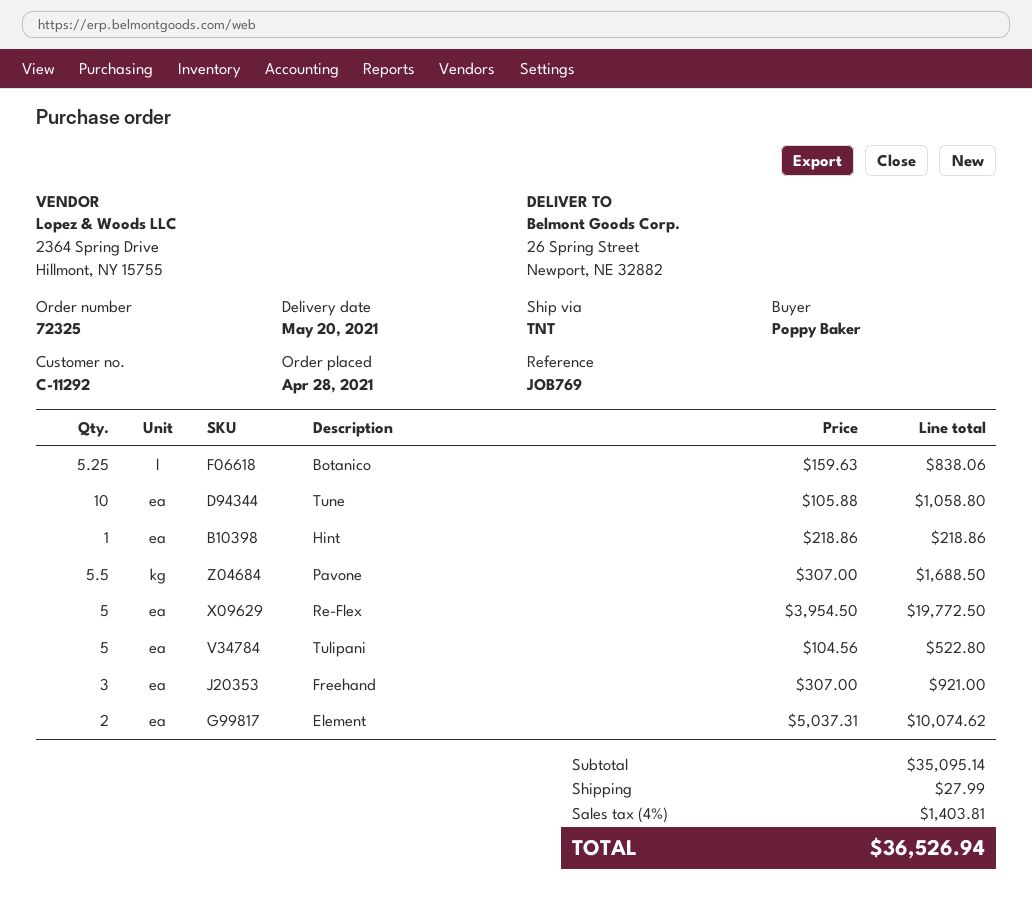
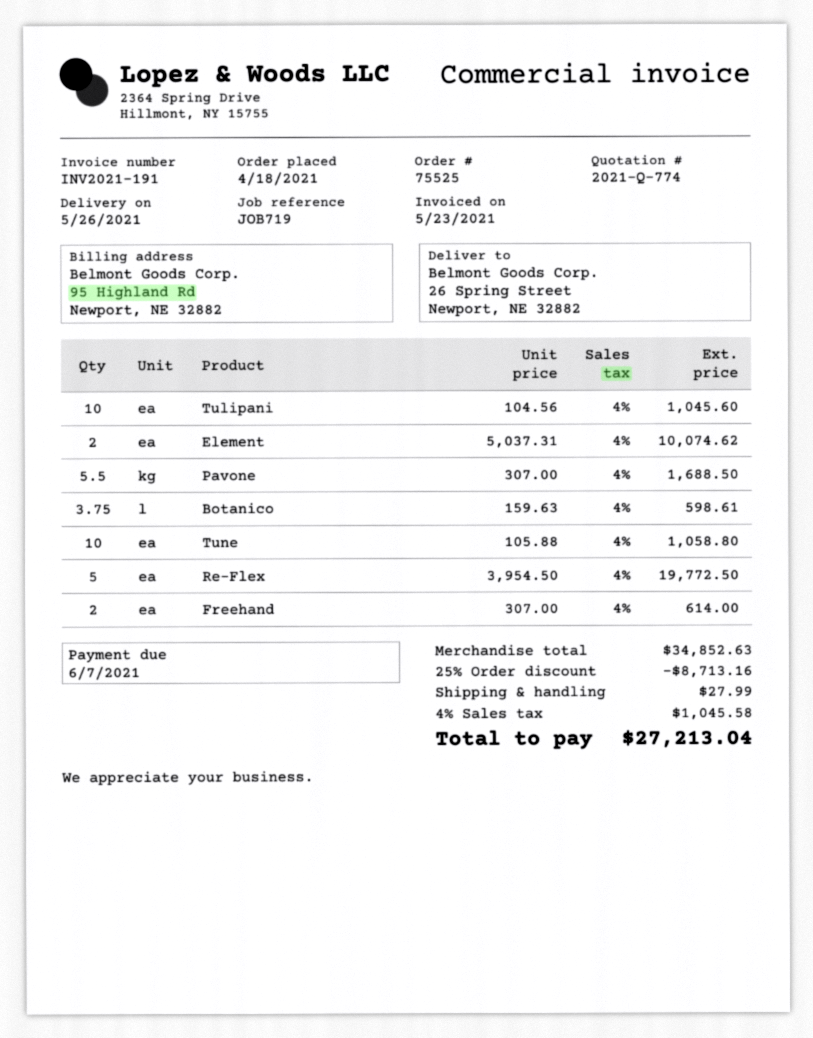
order number: 72325 -> 75525
order date: 2021-04-28 -> 2021-04-18
delivery date: 2021-05-20 -> 2021-05-26
reference: JOB769 -> JOB719
Botanico: 5.25 x 159.63 = 838.06 -> 3.75 x 159.63 = 598.61
Hint: 1 x 218.86 = 218.86 -> none
Tulipani: 5 x 104.56 = 522.80 -> 10 x 104.56 = 1045.60
Freehand: 3 x 307.00 = 921.00 -> 2 x 307.00 = 614.00
subtotal: 35095.14 -> 34852.63
discount: none -> 25% = 8713.16
tax: 4% = 1403.81 -> 4% = 1045.58
total: 36526.94 -> 27213.04

